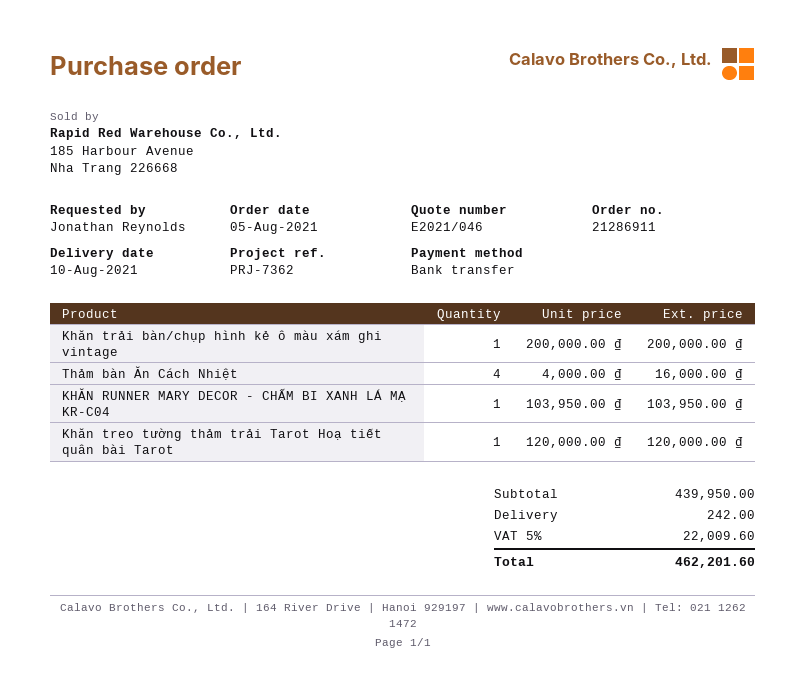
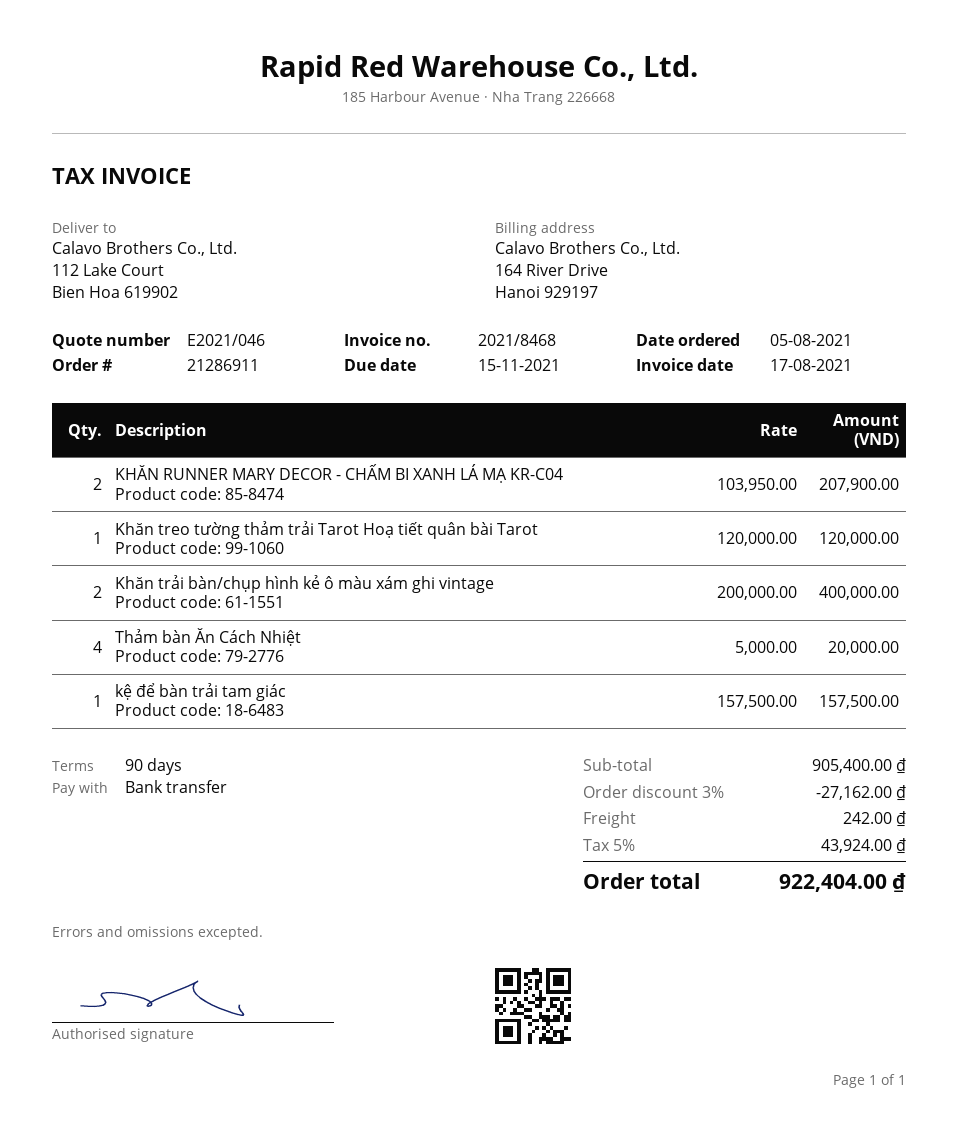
Khăn trải bàn/chụp hình kẻ ô màu xám ghi vintage: 1 x 200000.00 = 200000.00 -> 2 x 200000.00 = 400000.00
Thảm bàn Ăn Cách Nhiệt: 4 x 4000.00 = 16000.00 -> 4 x 5000.00 = 20000.00
KHĂN RUNNER MARY DECOR - CHẤM BI XANH LÁ MẠ KR-C04: 1 x 103950.00 = 103950.00 -> 2 x 103950.00 = 207900.00
kệ để bàn trải tam giác: none -> 1 x 157500.00 = 157500.00
subtotal: 439950.00 -> 905400.00
discount: none -> 3% = 27162.00
tax: 5% = 22009.60 -> 5% = 43924.00
total: 462201.60 -> 922404.00

